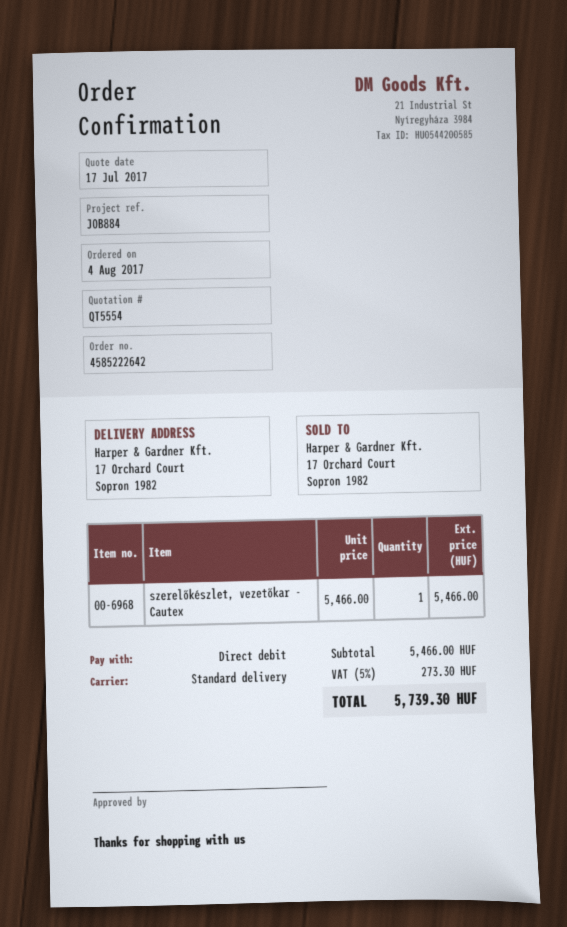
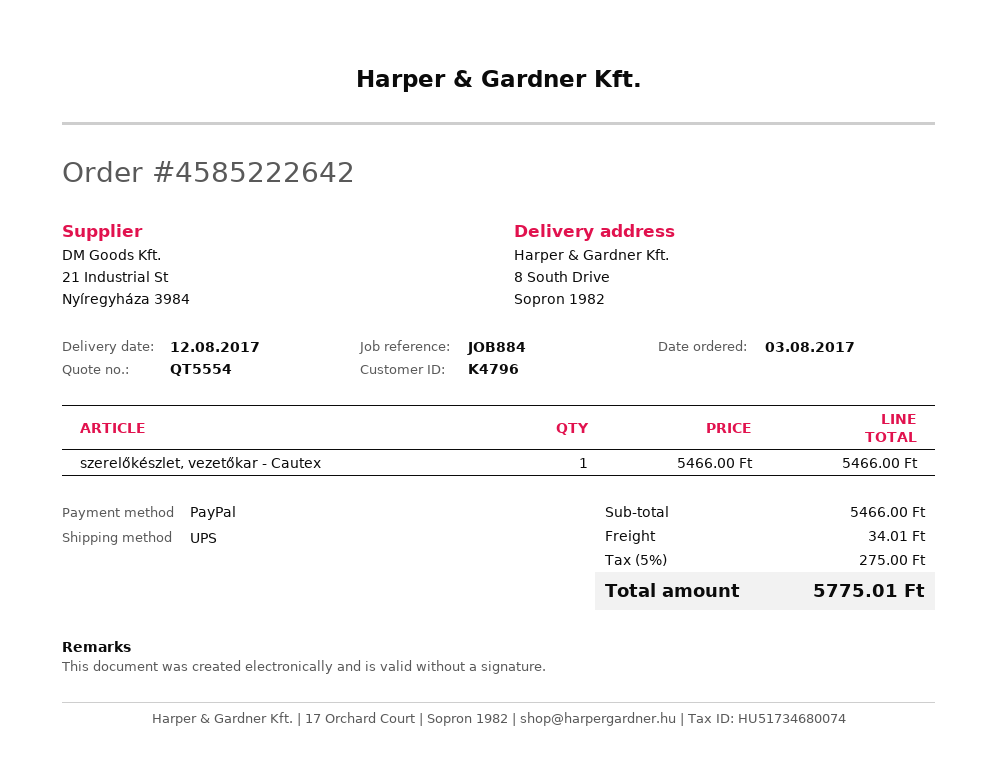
order date: 2017-08-04 -> 2017-08-03
payment method: direct debit -> PayPal
shipping method: standard -> UPS
ship to: 17 Orchard Court, Sopron 1982 -> 8 South Drive, Sopron 1982
shipping: none -> 34.01
tax: 5% = 273.30 -> 5% = 275.00
total: 5739.30 -> 5775.01

